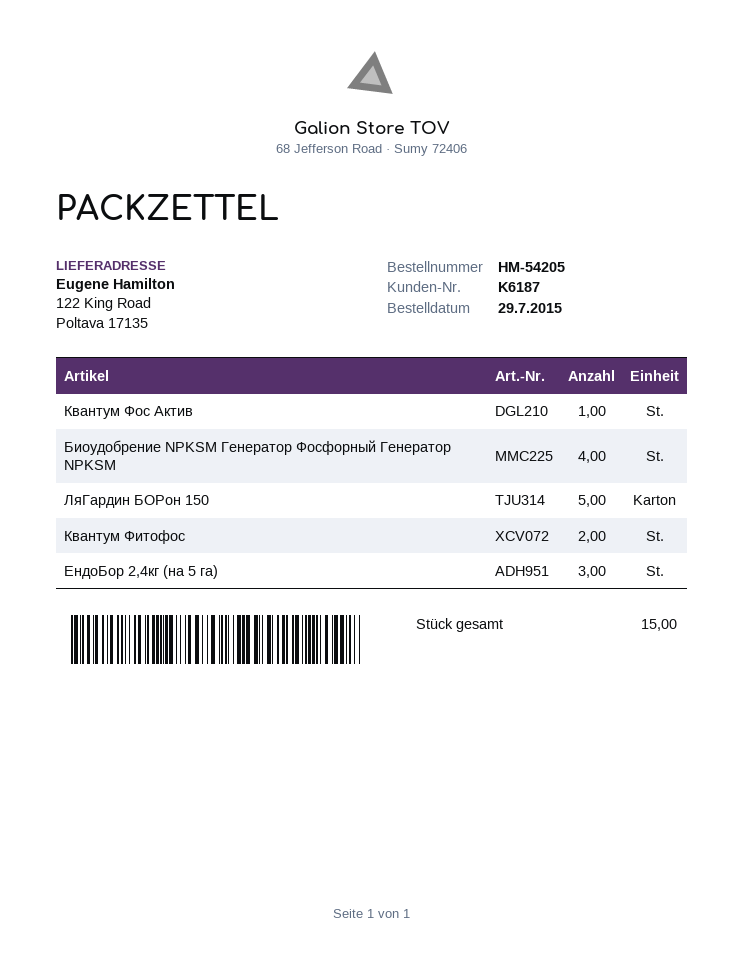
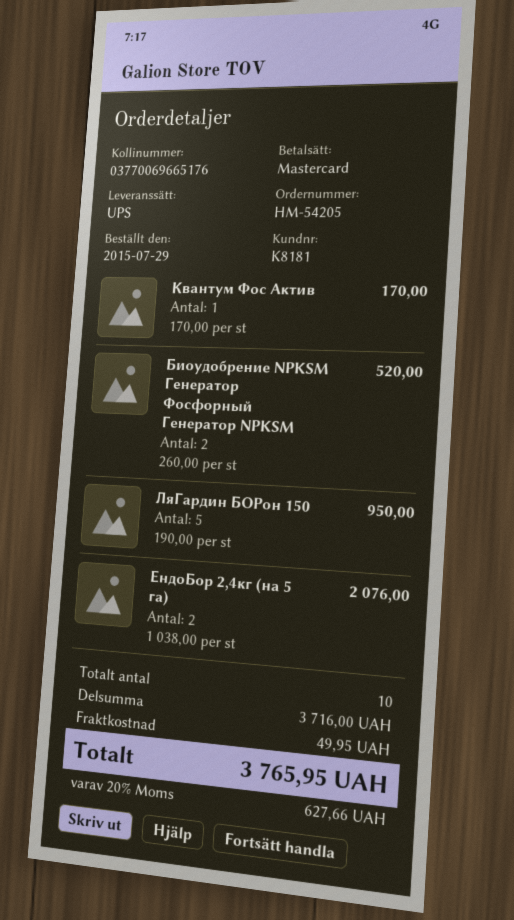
customer number: K6187 -> K8181
Биоудобрение NPKSM Генератор Фосфорный Генератор NPKSM: 4 -> 2
Квантум Фитофос: 2 -> none
ЕндоБор 2,4кг (на 5 га): 3 -> 2
total quantity: 15 -> 10

